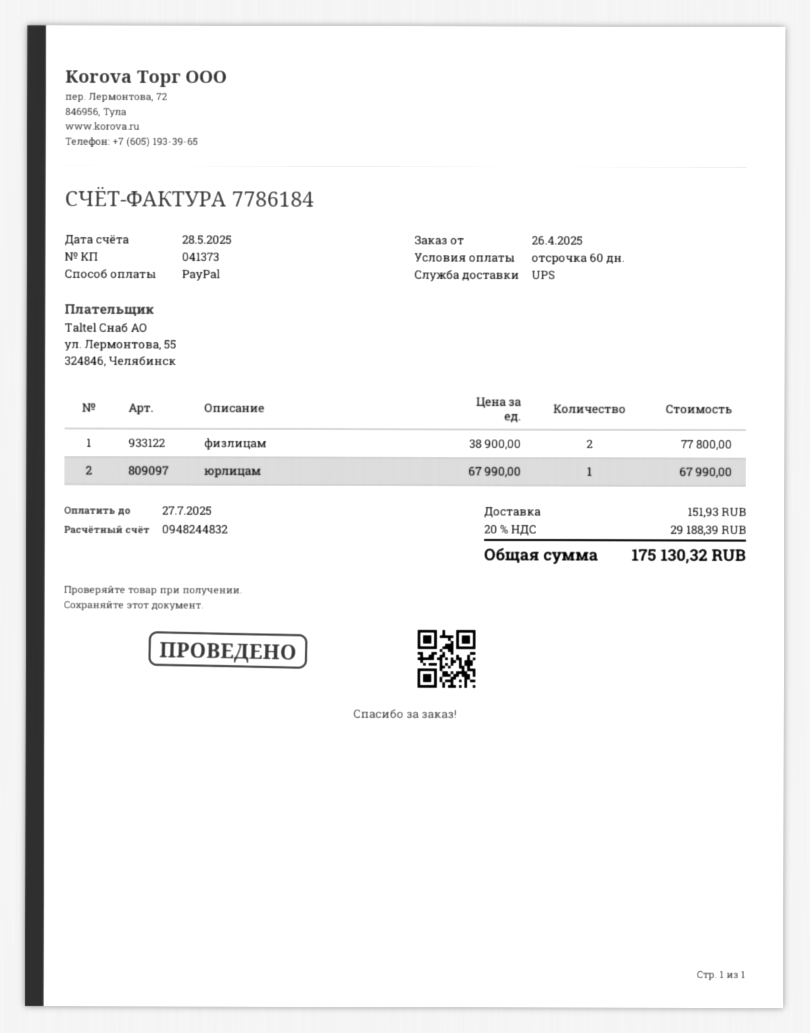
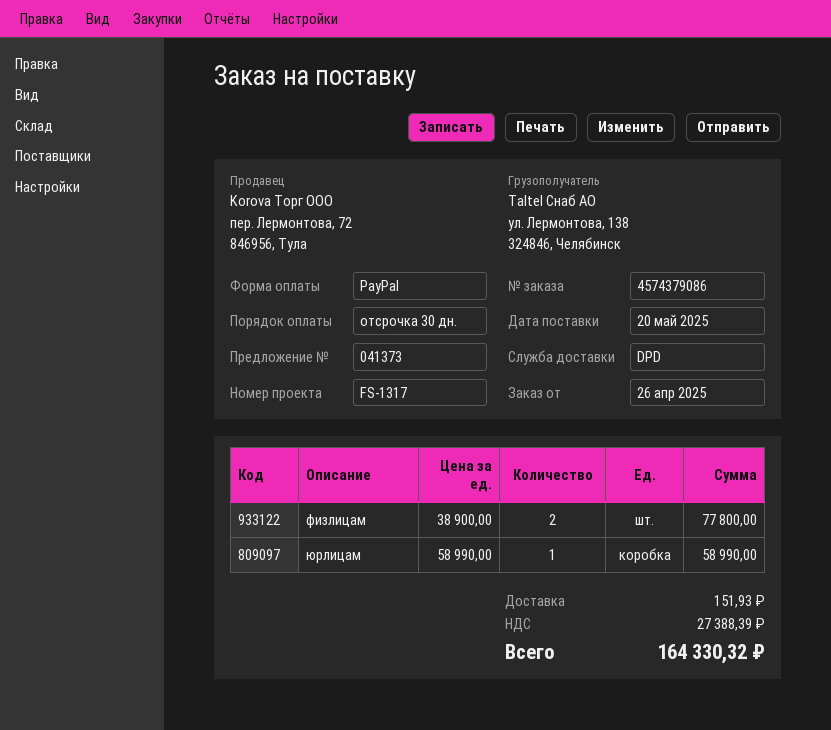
payment terms: 60 days -> 30 days
shipping method: UPS -> DPD
юрлицам: 1 x 67990.00 = 67990.00 -> 1 x 58990.00 = 58990.00
tax: 29188.39 -> 27388.39
total: 175130.32 -> 164330.32

